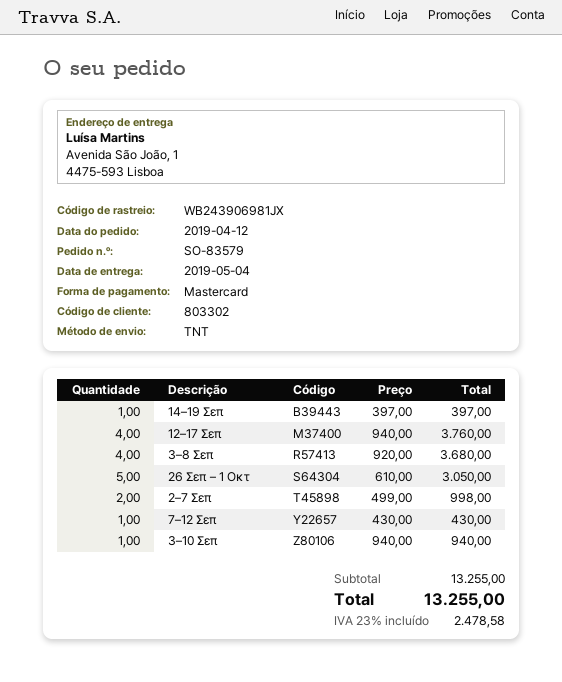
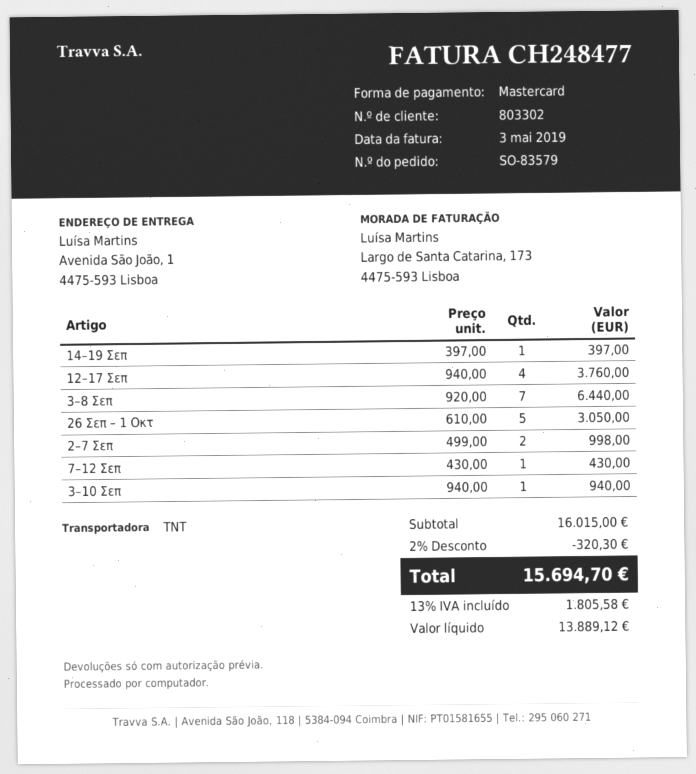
3–8 Σεπ: 4 x 920.00 = 3680.00 -> 7 x 920.00 = 6440.00
subtotal: 13255.00 -> 16015.00
discount: none -> 2% = 320.30
tax: 23% = 2478.58 -> 13% = 1805.58
total: 13255.00 -> 15694.70

